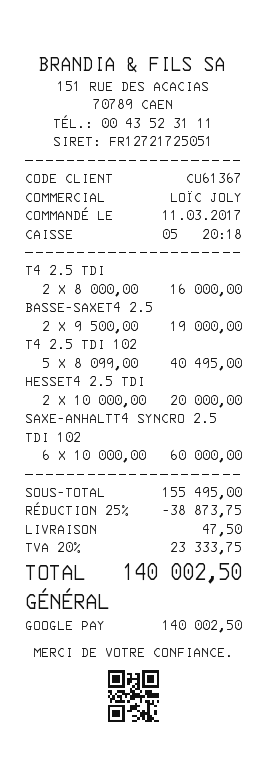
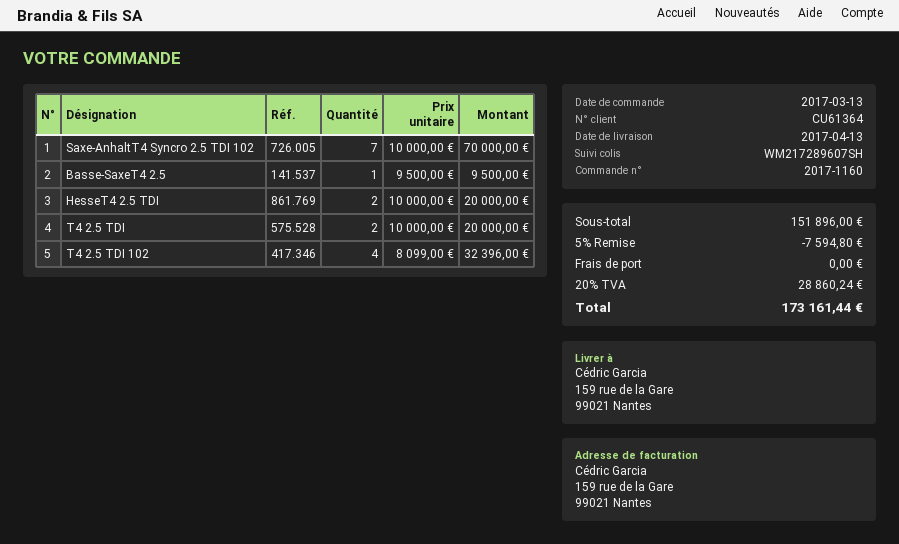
order date: 2017-03-11 -> 2017-03-13
customer number: CU61367 -> CU61364
T4 2.5 TDI: 2 x 8000.00 = 16000.00 -> 2 x 10000.00 = 20000.00
BASSE-SAXET4 2.5: 2 x 9500.00 = 19000.00 -> 1 x 9500.00 = 9500.00
T4 2.5 TDI 102: 5 x 8099.00 = 40495.00 -> 4 x 8099.00 = 32396.00
SAXE-ANHALTT4 SYNCRO 2.5 TDI 102: 6 x 10000.00 = 60000.00 -> 7 x 10000.00 = 70000.00
subtotal: 155495.00 -> 151896.00
discount: 25% = 38873.75 -> 5% = 7594.80
shipping: 47.50 -> 0.00
tax: 20% = 23333.75 -> 20% = 28860.24
total: 140002.50 -> 173161.44

